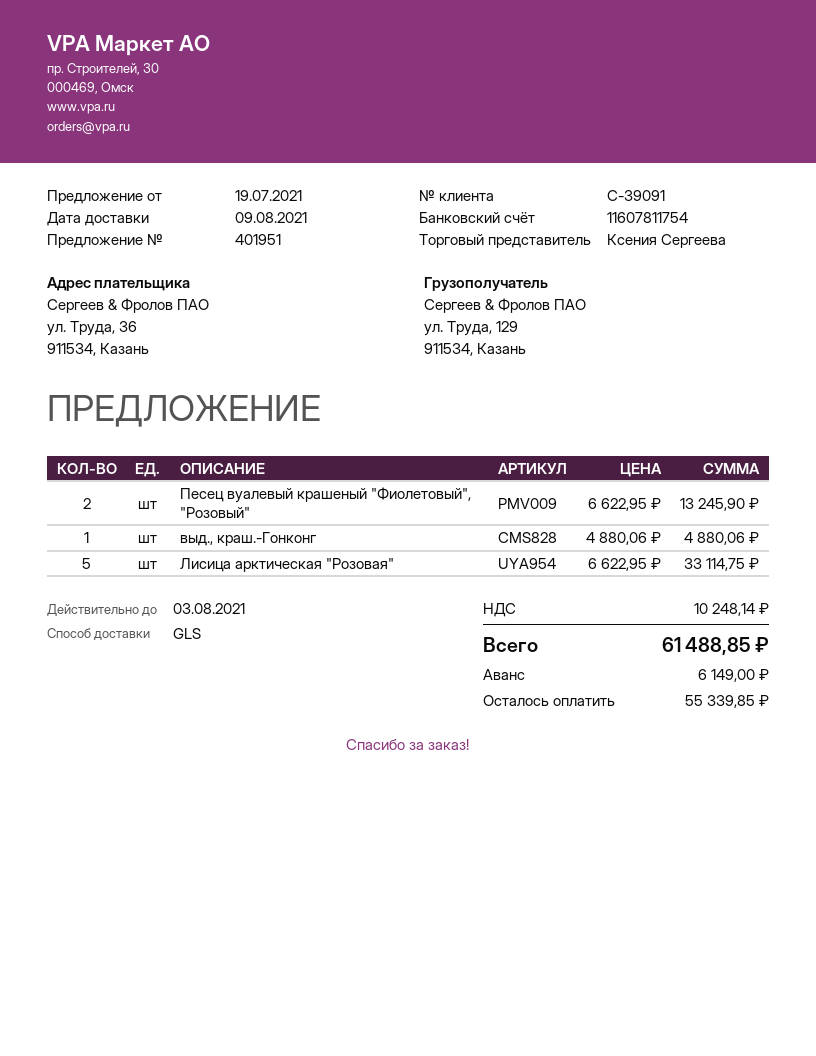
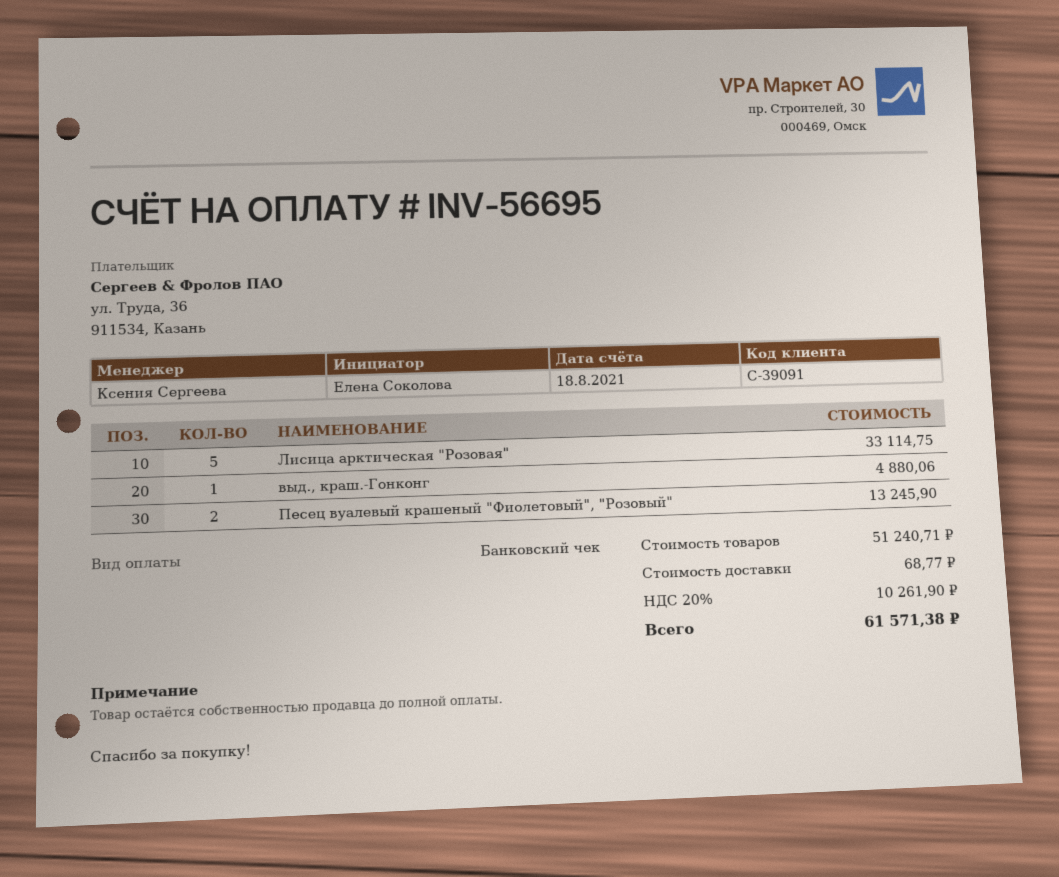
shipping: none -> 68.77
tax: 10248.14 -> 10261.90
total: 61488.85 -> 61571.38

